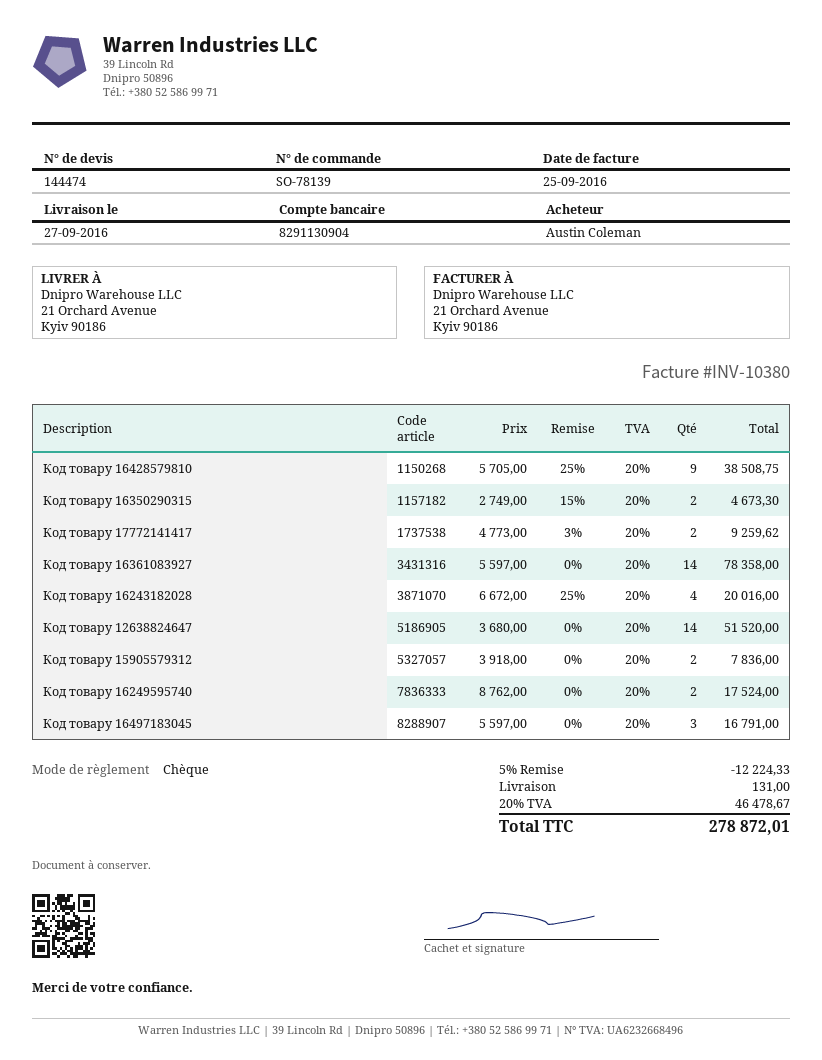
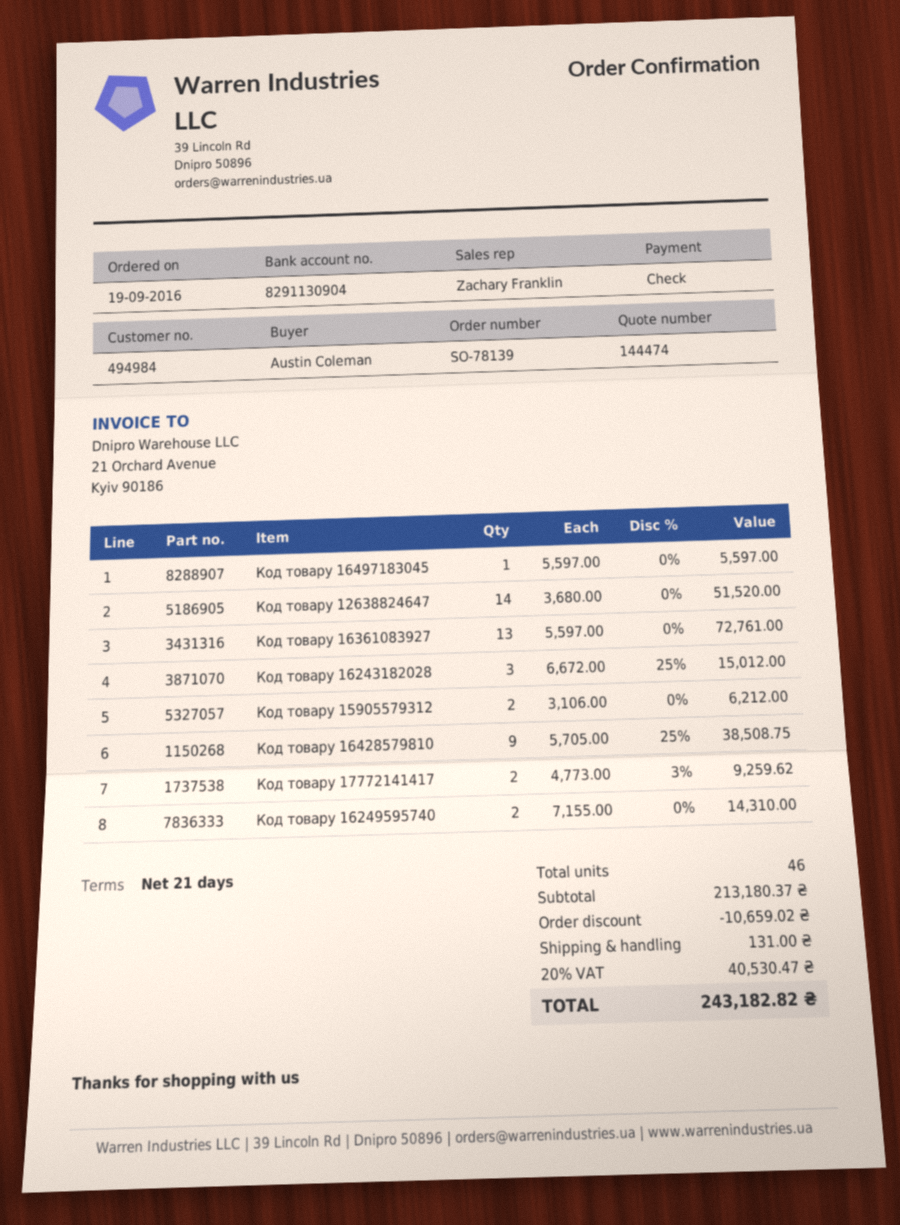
Код товару 16350290315: 2 x 2749.00 - 15% = 4673.30 -> none
Код товару 16361083927: 14 x 5597.00 = 78358.00 -> 13 x 5597.00 = 72761.00
Код товару 16243182028: 4 x 6672.00 - 25% = 20016.00 -> 3 x 6672.00 - 25% = 15012.00
Код товару 15905579312: 2 x 3918.00 = 7836.00 -> 2 x 3106.00 = 6212.00
Код товару 16249595740: 2 x 8762.00 = 17524.00 -> 2 x 7155.00 = 14310.00
Код товару 16497183045: 3 x 5597.00 = 16791.00 -> 1 x 5597.00 = 5597.00
discount: 12224.33 -> 10659.02
tax: 20% = 46478.67 -> 20% = 40530.47
total: 278872.01 -> 243182.82

